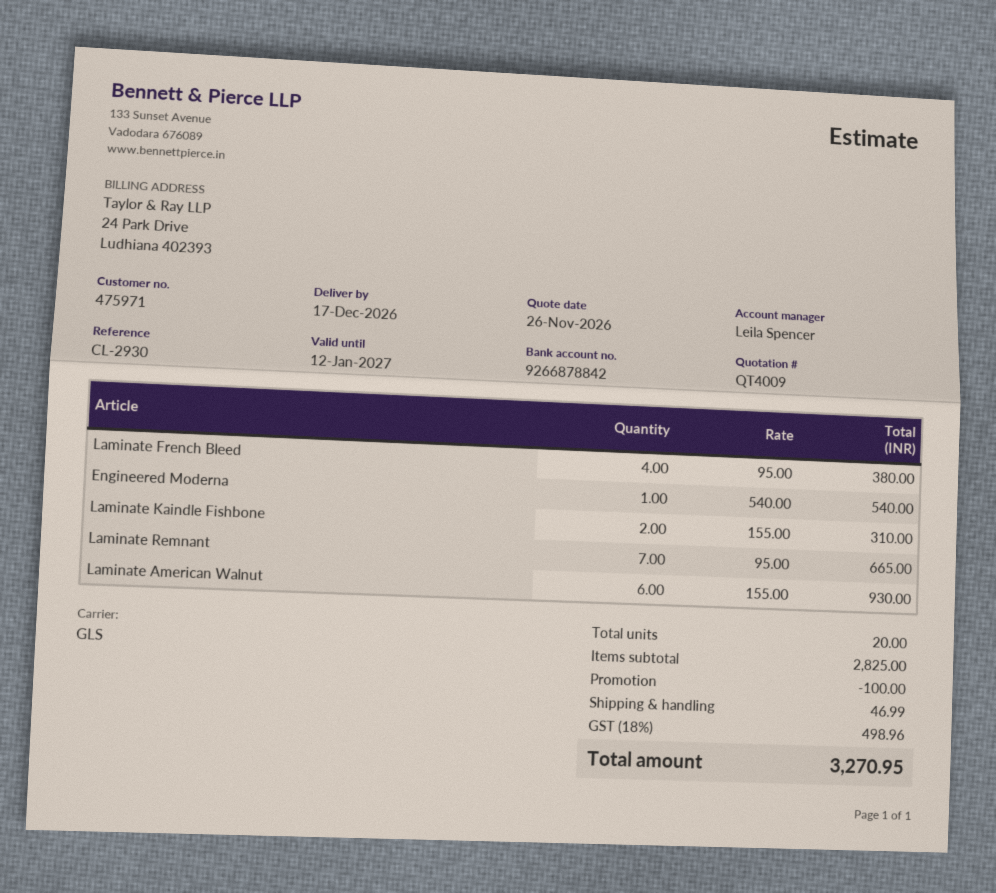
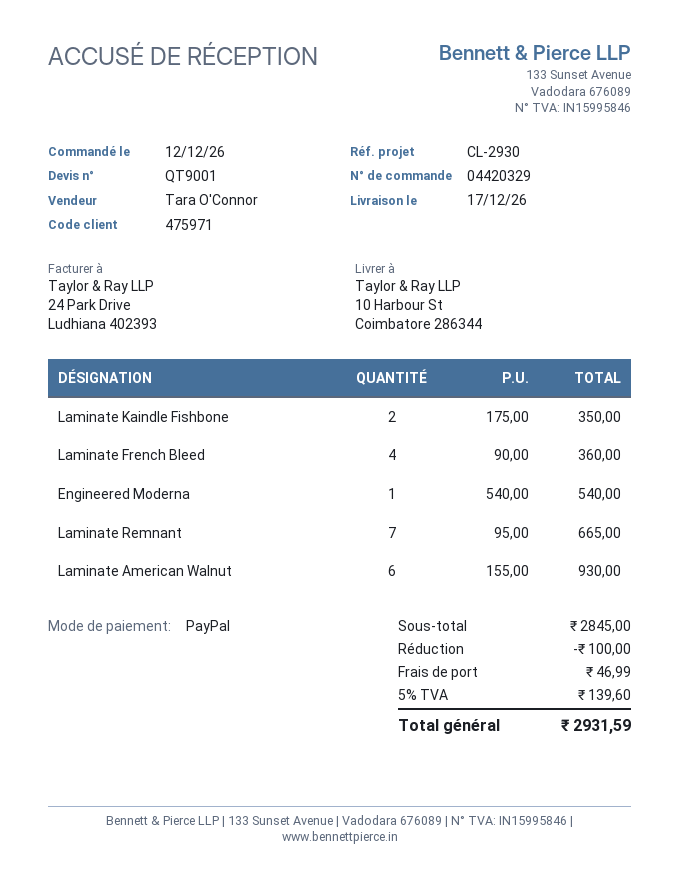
quote number: QT4009 -> QT9001
sales rep: Leila Spencer -> Tara O'Connor
Laminate French Bleed: 4 x 95.00 = 380.00 -> 4 x 90.00 = 360.00
Laminate Kaindle Fishbone: 2 x 155.00 = 310.00 -> 2 x 175.00 = 350.00
subtotal: 2825.00 -> 2845.00
tax: 18% = 498.96 -> 5% = 139.60
total: 3270.95 -> 2931.59

